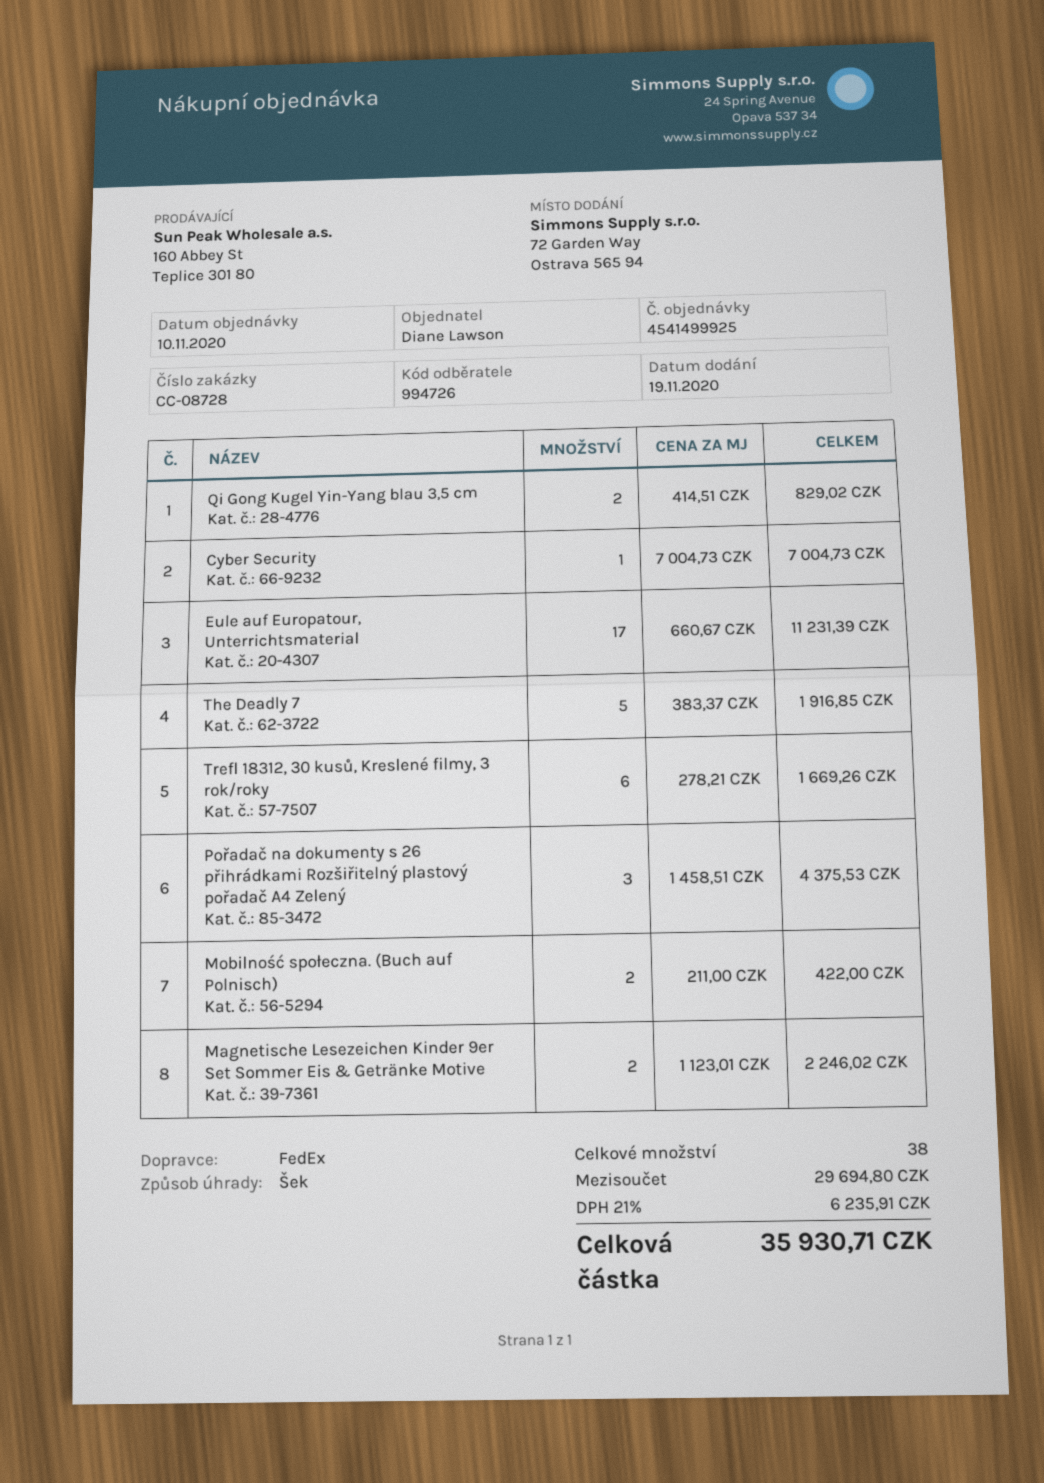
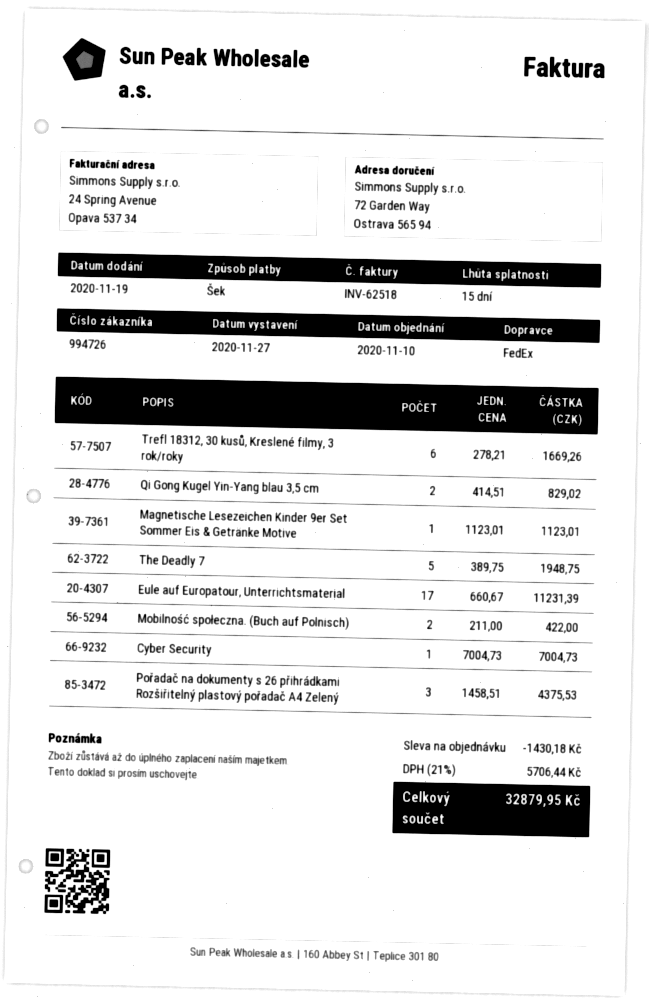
The Deadly 7: 5 x 383.37 = 1916.85 -> 5 x 389.75 = 1948.75
Magnetische Lesezeichen Kinder 9er Set Sommer Eis & Getränke Motive: 2 x 1123.01 = 2246.02 -> 1 x 1123.01 = 1123.01
discount: none -> 1430.18
tax: 21% = 6235.91 -> 21% = 5706.44
total: 35930.71 -> 32879.95

